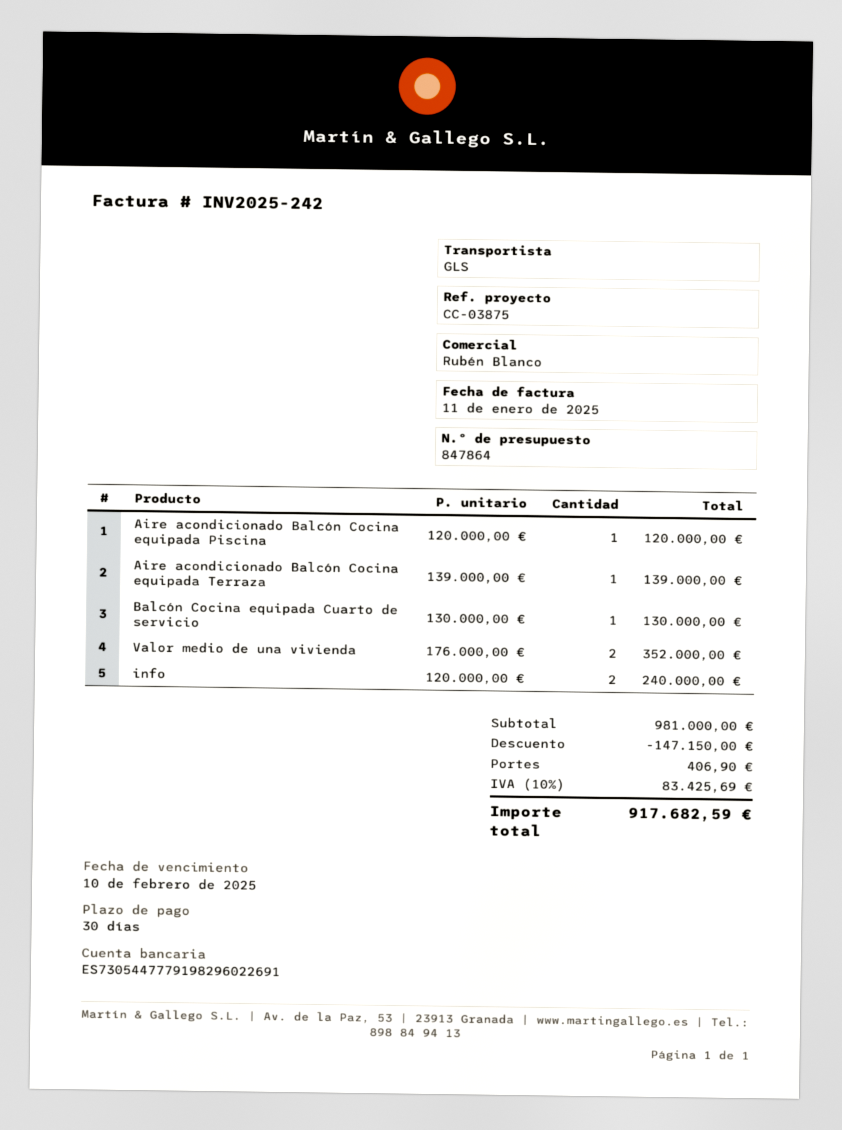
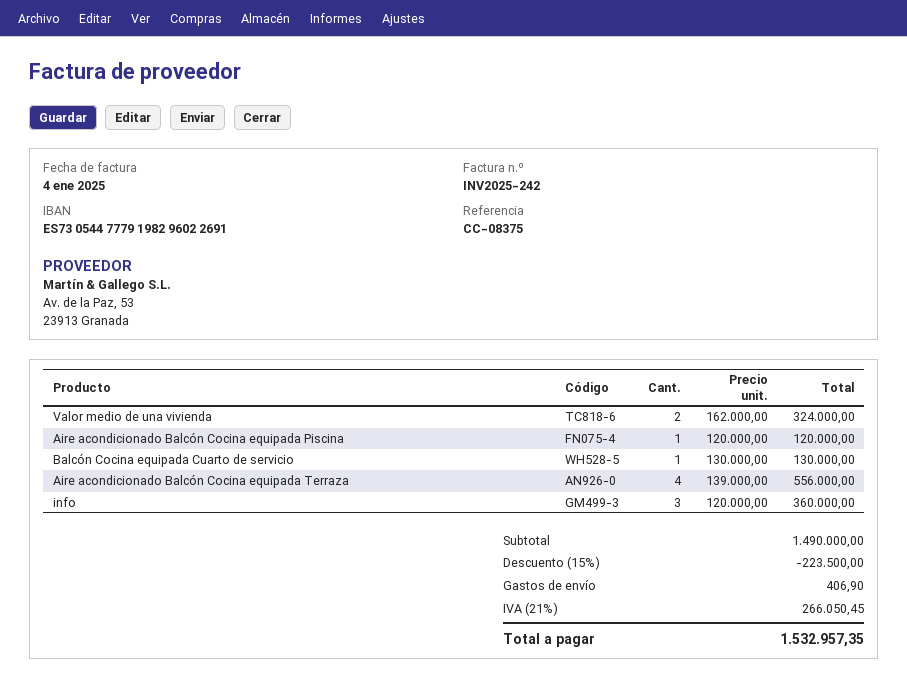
invoice date: 2025-01-11 -> 2025-01-04
reference: CC-03875 -> CC-08375
Aire acondicionado Balcón Cocina equipada Terraza: 1 x 139000.00 = 139000.00 -> 4 x 139000.00 = 556000.00
Valor medio de una vivienda: 2 x 176000.00 = 352000.00 -> 2 x 162000.00 = 324000.00
info: 2 x 120000.00 = 240000.00 -> 3 x 120000.00 = 360000.00
subtotal: 981000.00 -> 1490000.00
discount: 147150.00 -> 223500.00
tax: 10% = 83425.69 -> 21% = 266050.45
total: 917682.59 -> 1532957.35

